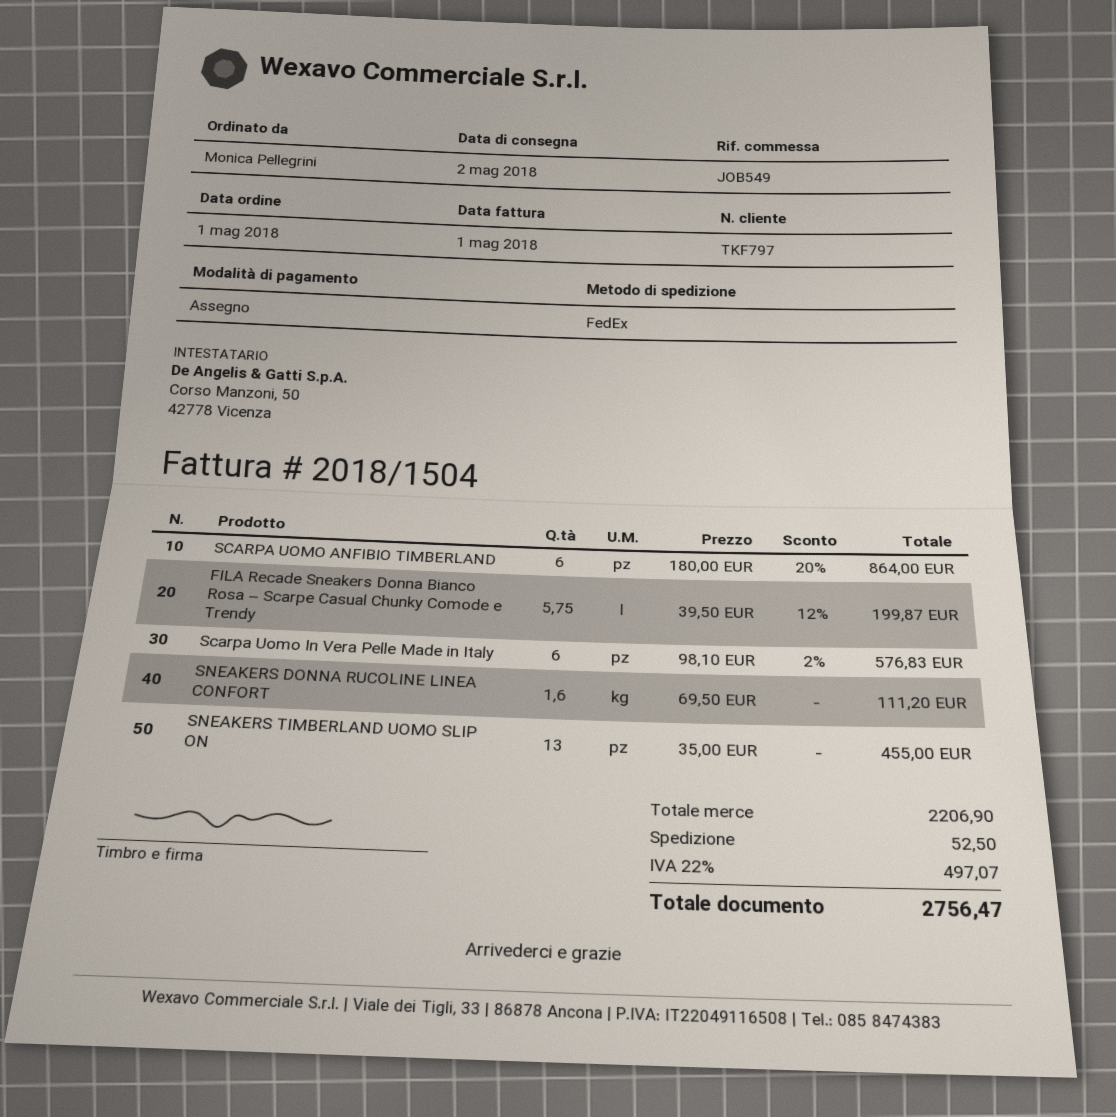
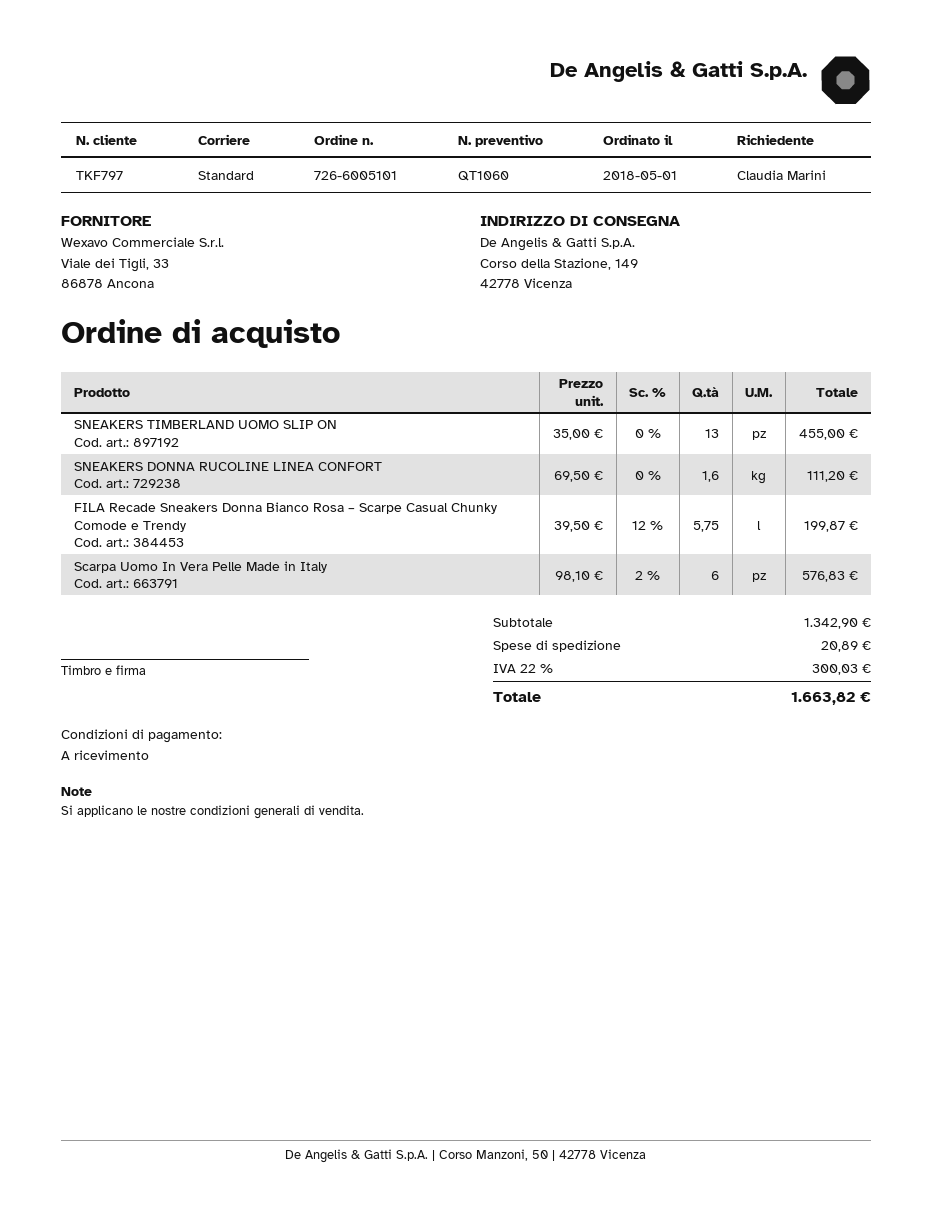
ordered by: Monica Pellegrini -> Claudia Marini
shipping method: FedEx -> standard
SCARPA UOMO ANFIBIO TIMBERLAND: 6 x 180.00 - 20% = 864.00 -> none
subtotal: 2206.90 -> 1342.90
shipping: 52.50 -> 20.89
tax: 22% = 497.07 -> 22% = 300.03
total: 2756.47 -> 1663.82

